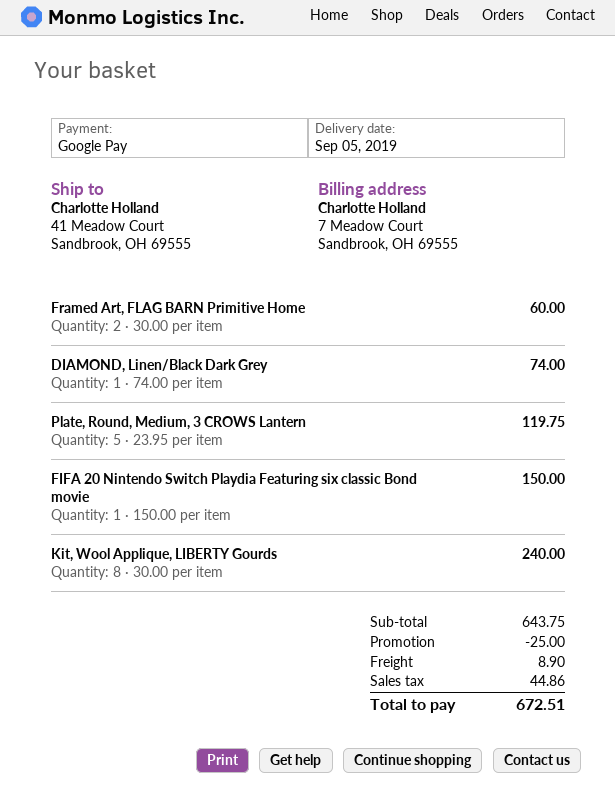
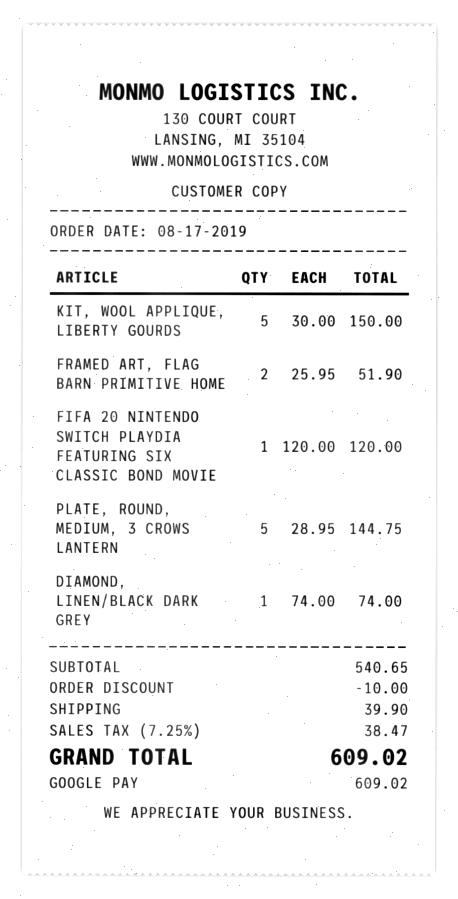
Framed Art, FLAG BARN Primitive Home: 2 x 30.00 = 60.00 -> 2 x 25.95 = 51.90
Plate, Round, Medium, 3 CROWS Lantern: 5 x 23.95 = 119.75 -> 5 x 28.95 = 144.75
FIFA 20 Nintendo Switch Playdia Featuring six classic Bond movie: 1 x 150.00 = 150.00 -> 1 x 120.00 = 120.00
Kit, Wool Applique, LIBERTY Gourds: 8 x 30.00 = 240.00 -> 5 x 30.00 = 150.00
subtotal: 643.75 -> 540.65
discount: 25.00 -> 10.00
shipping: 8.90 -> 39.90
tax: 44.86 -> 38.47
total: 672.51 -> 609.02

